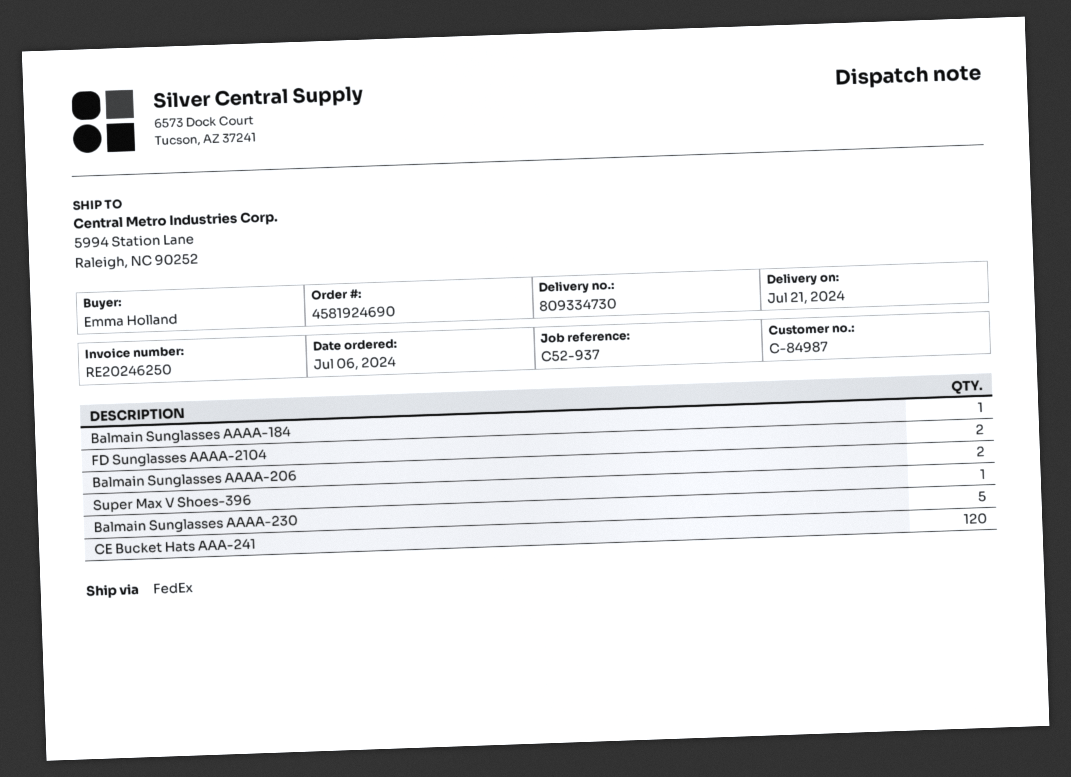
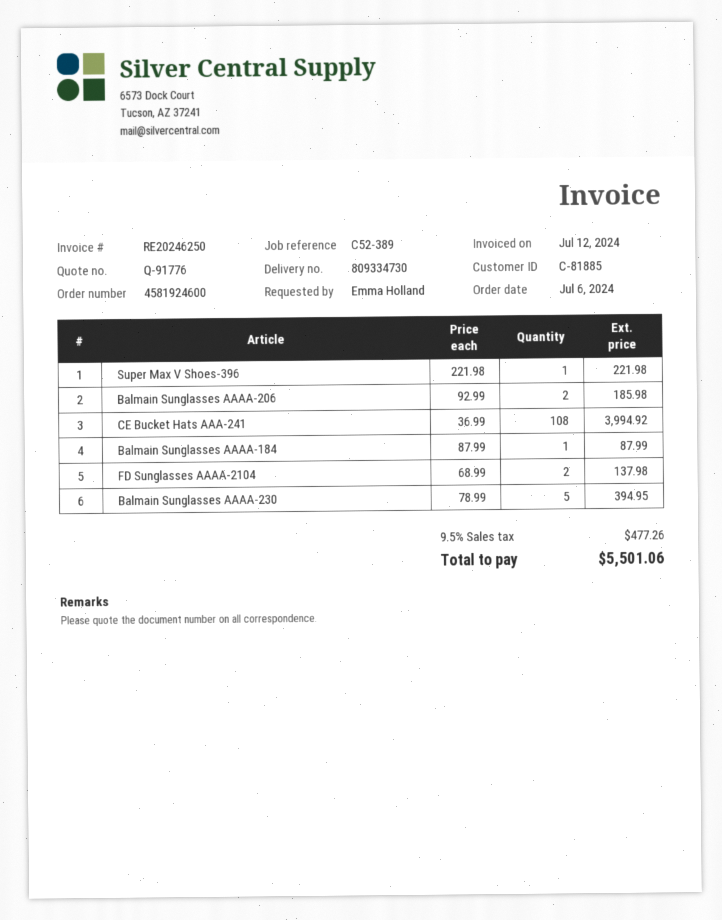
order number: 4581924690 -> 4581924600
customer number: C-84987 -> C-81885
reference: C52-937 -> C52-389
CE Bucket Hats AAA-241: 120 -> 108

